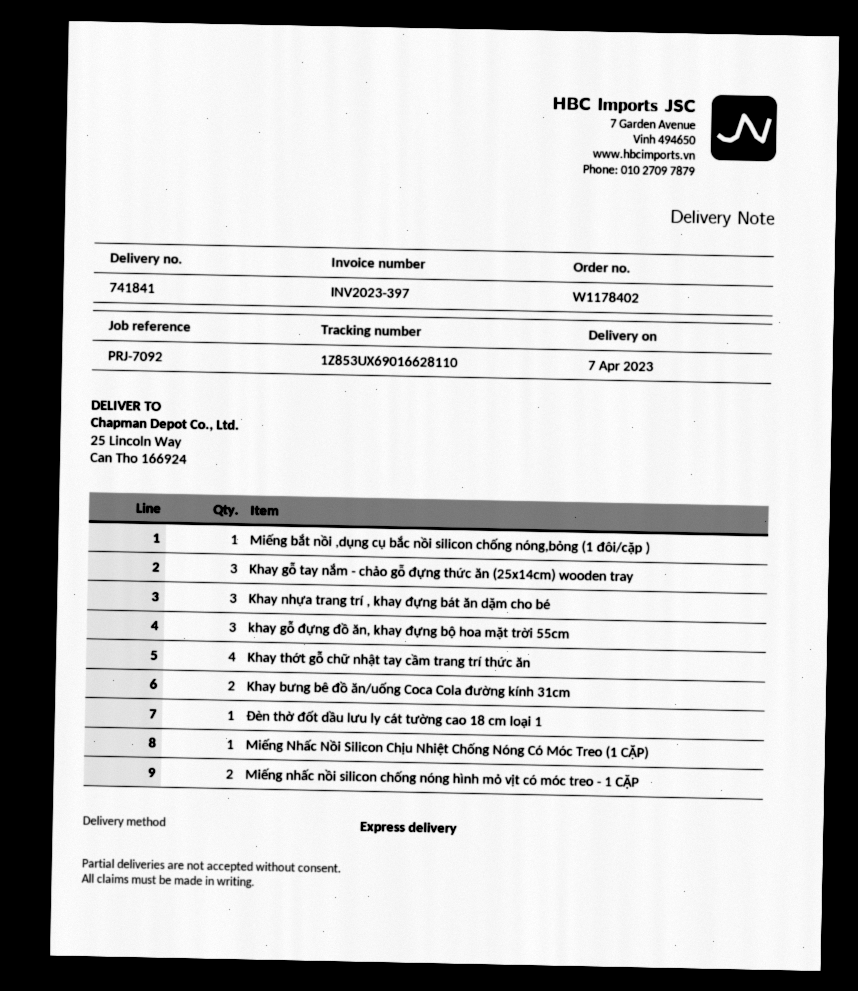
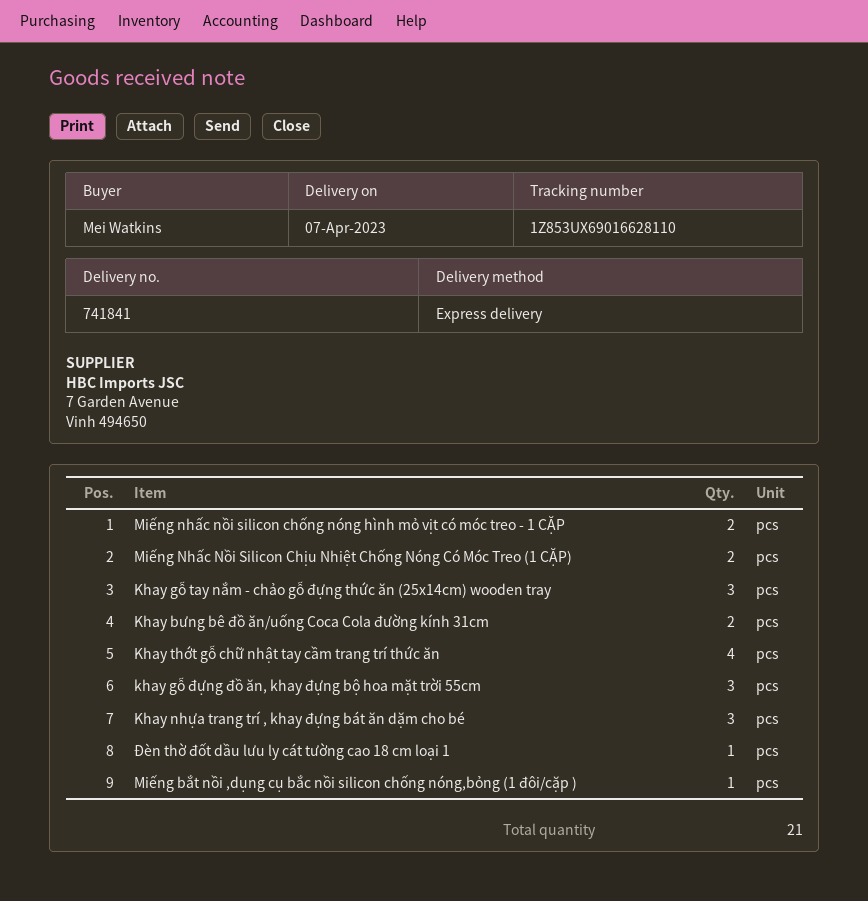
Miếng Nhấc Nồi Silicon Chịu Nhiệt Chống Nóng Có Móc Treo (1 CẶP): 1 -> 2

